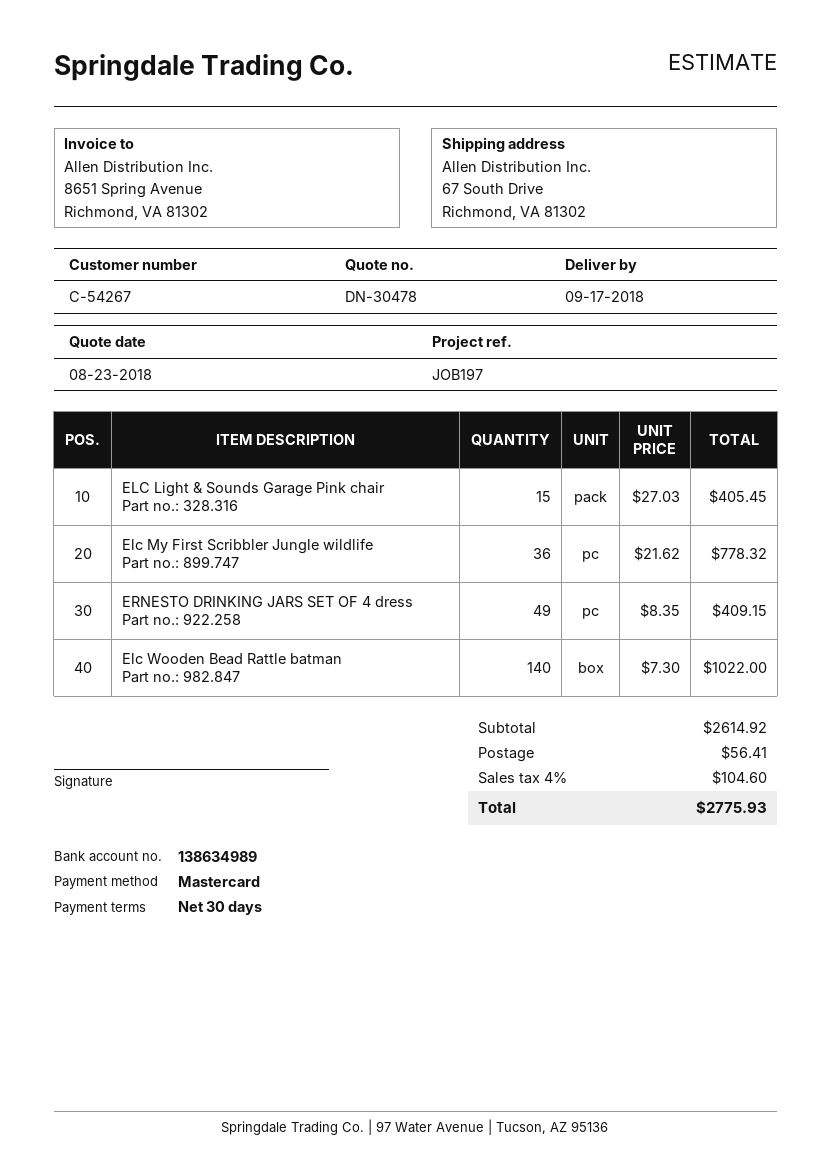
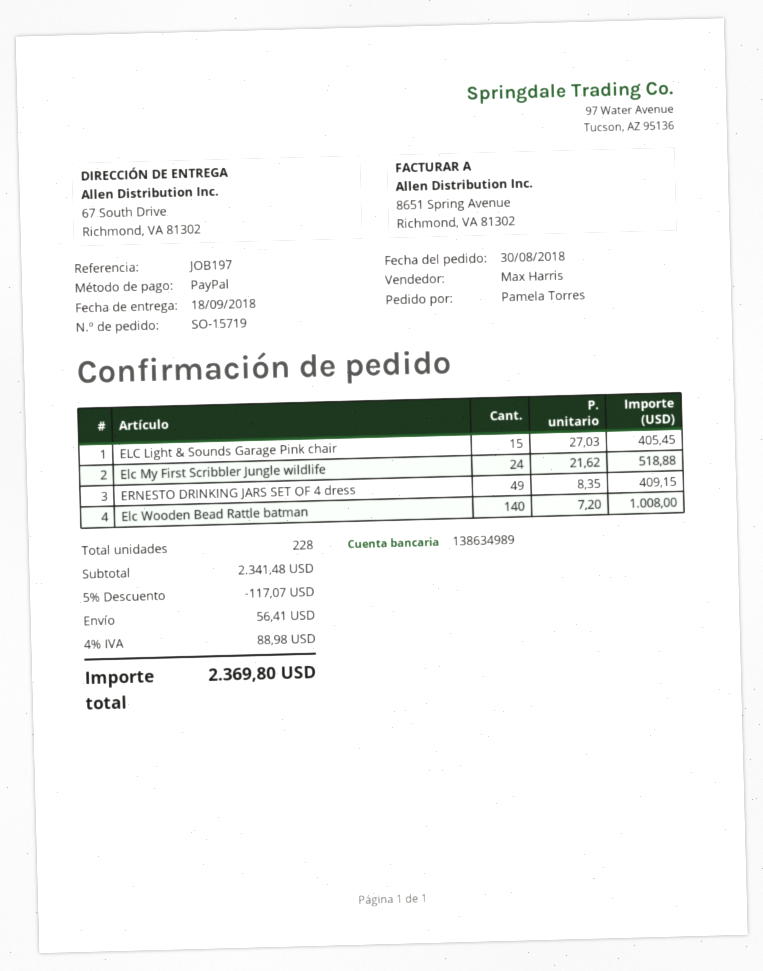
delivery date: 2018-09-17 -> 2018-09-18
payment method: Mastercard -> PayPal
Elc My First Scribbler Jungle wildlife: 36 x 21.62 = 778.32 -> 24 x 21.62 = 518.88
Elc Wooden Bead Rattle batman: 140 x 7.30 = 1022.00 -> 140 x 7.20 = 1008.00
subtotal: 2614.92 -> 2341.48
discount: none -> 5% = 117.07
tax: 4% = 104.60 -> 4% = 88.98
total: 2775.93 -> 2369.80

